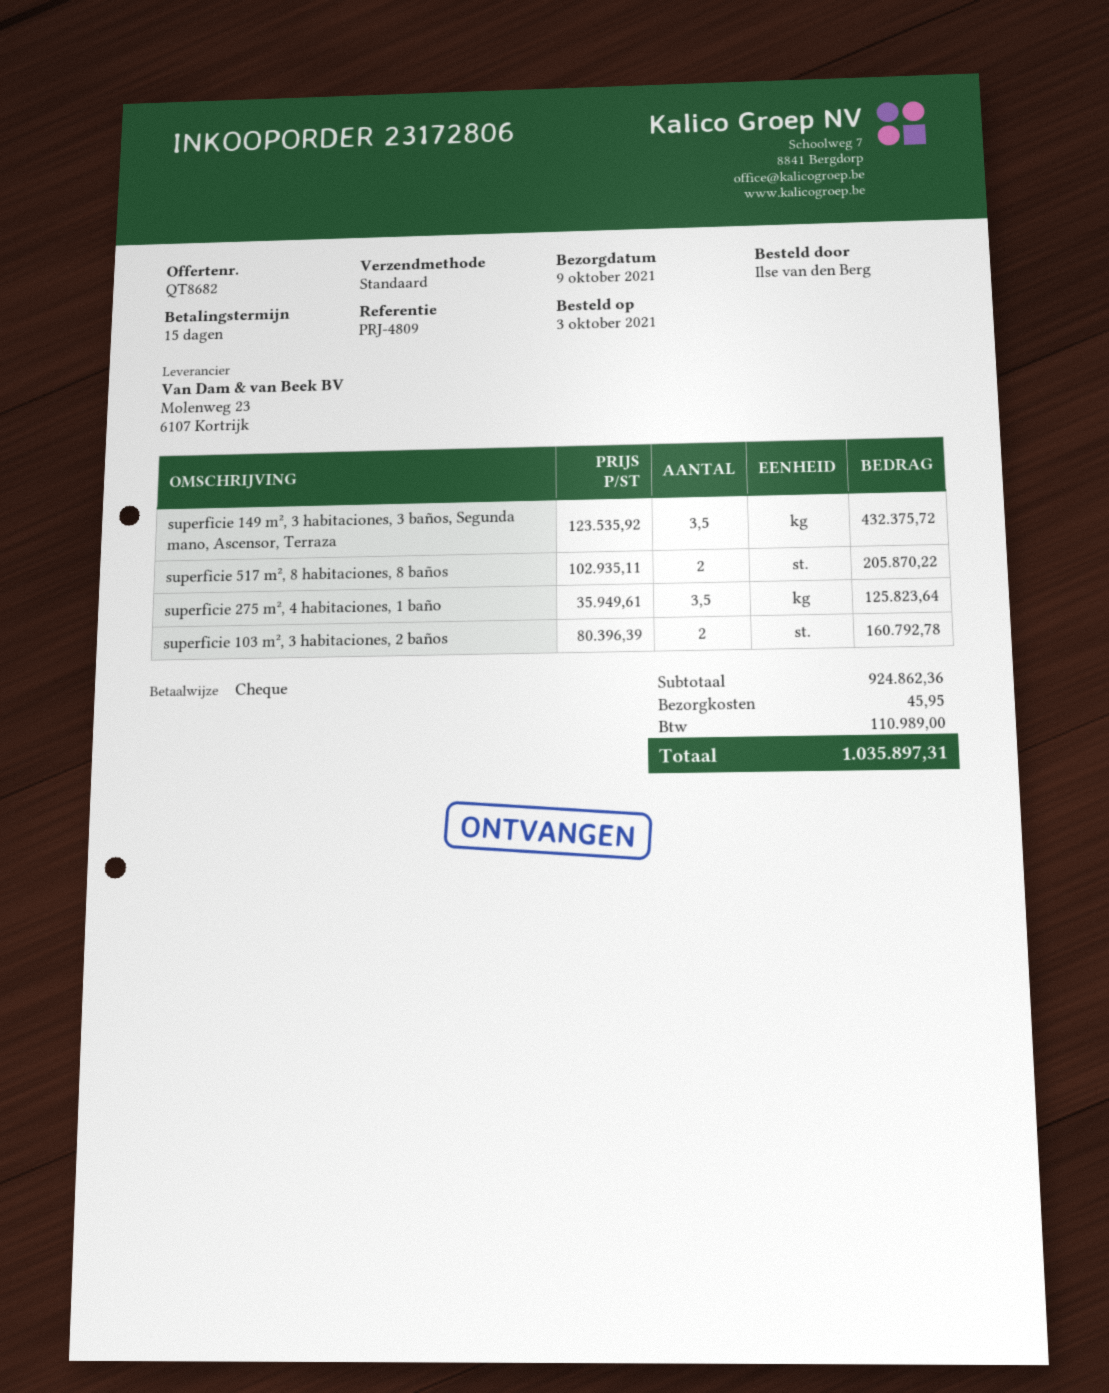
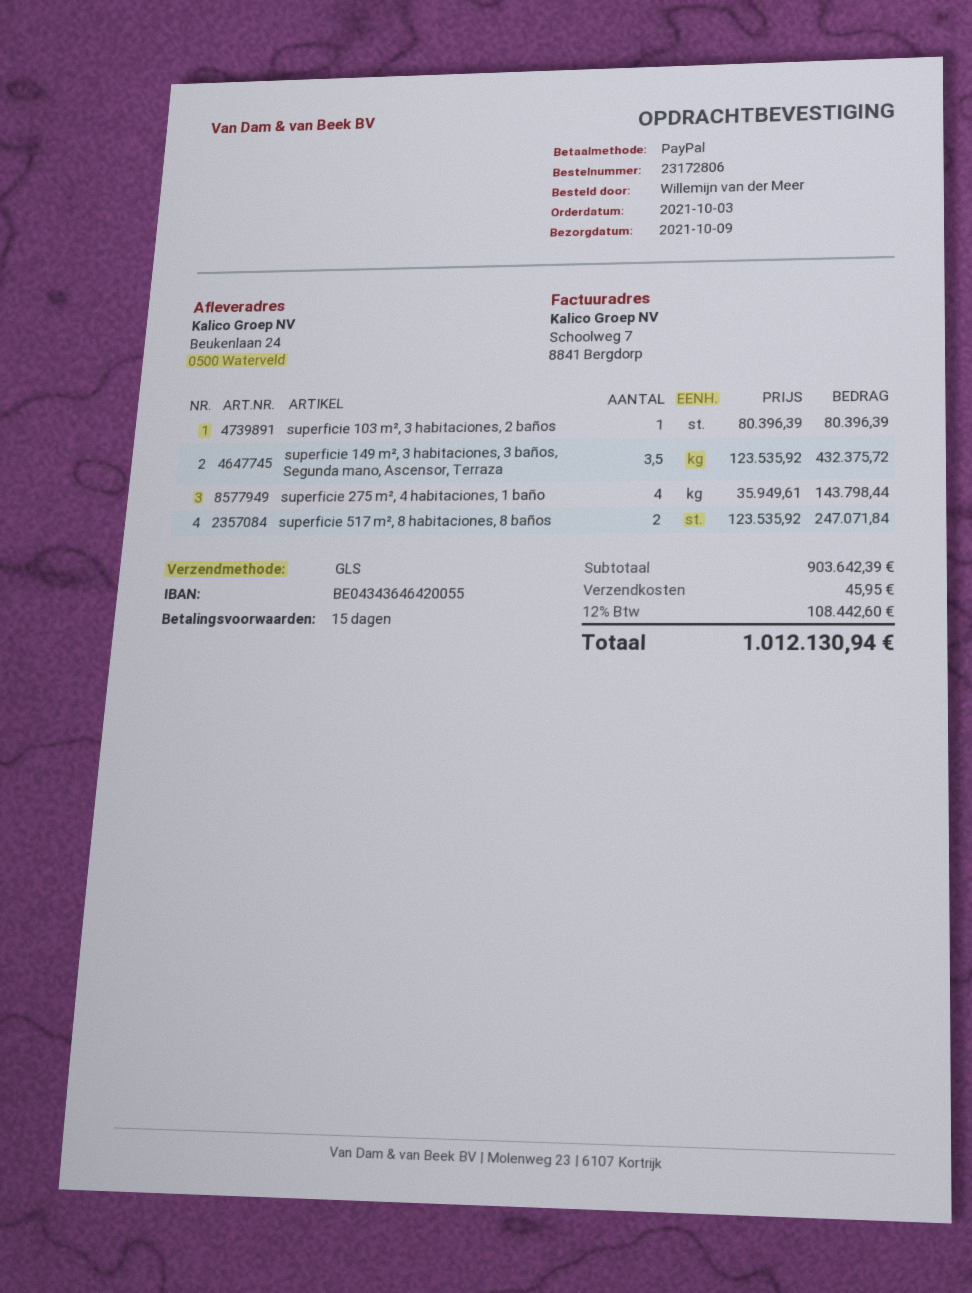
ordered by: Ilse van den Berg -> Willemijn van der Meer
payment method: cheque -> PayPal
shipping method: standard -> GLS
superficie 517 m², 8 habitaciones, 8 baños: 2 x 102935.11 = 205870.22 -> 2 x 123535.92 = 247071.84
superficie 275 m², 4 habitaciones, 1 baño: 3.5 x 35949.61 = 125823.64 -> 4 x 35949.61 = 143798.44
superficie 103 m², 3 habitaciones, 2 baños: 2 x 80396.39 = 160792.78 -> 1 x 80396.39 = 80396.39
subtotal: 924862.36 -> 903642.39
tax: 110989.00 -> 108442.60
total: 1035897.31 -> 1012130.94

